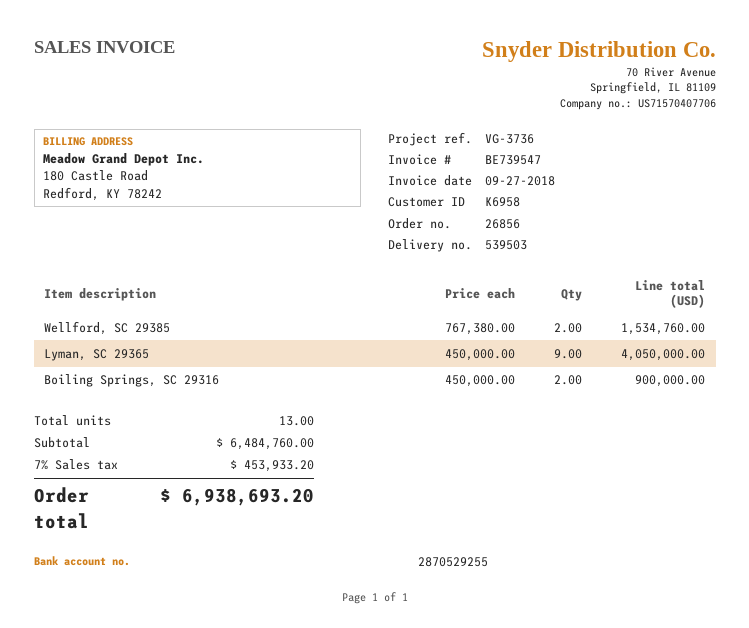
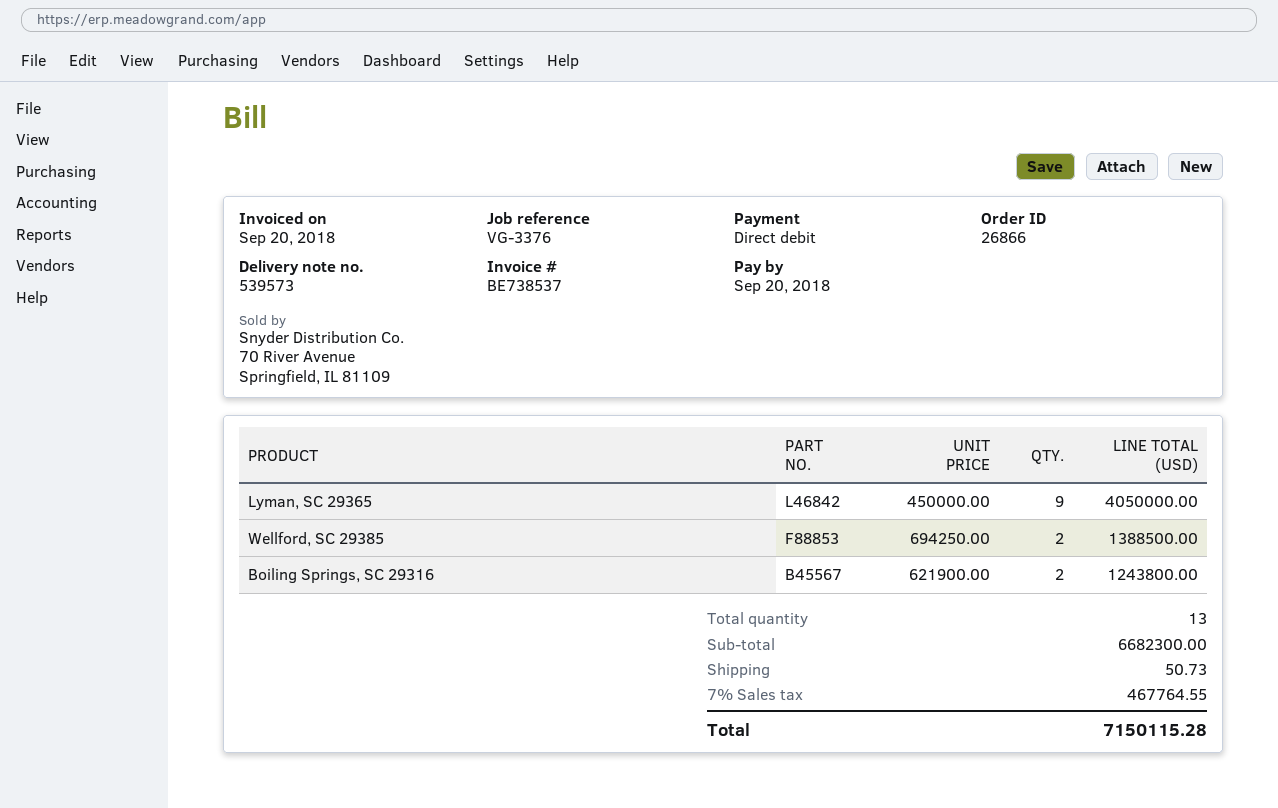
order number: 26856 -> 26866
delivery note number: 539503 -> 539573
invoice number: BE739547 -> BE738537
invoice date: 2018-09-27 -> 2018-09-20
reference: VG-3736 -> VG-3376
Wellford, SC 29385: 2 x 767380.00 = 1534760.00 -> 2 x 694250.00 = 1388500.00
Boiling Springs, SC 29316: 2 x 450000.00 = 900000.00 -> 2 x 621900.00 = 1243800.00
subtotal: 6484760.00 -> 6682300.00
shipping: none -> 50.73
tax: 7% = 453933.20 -> 7% = 467764.55
total: 6938693.20 -> 7150115.28

